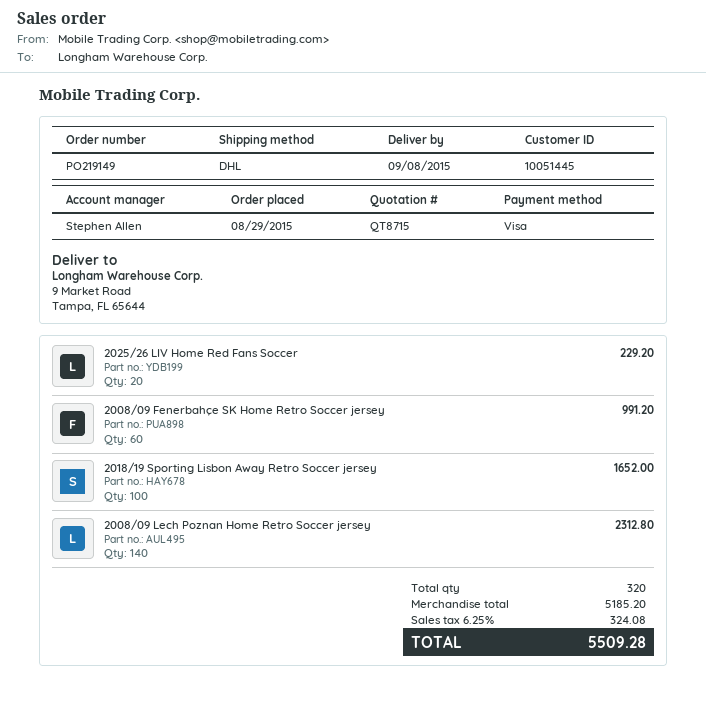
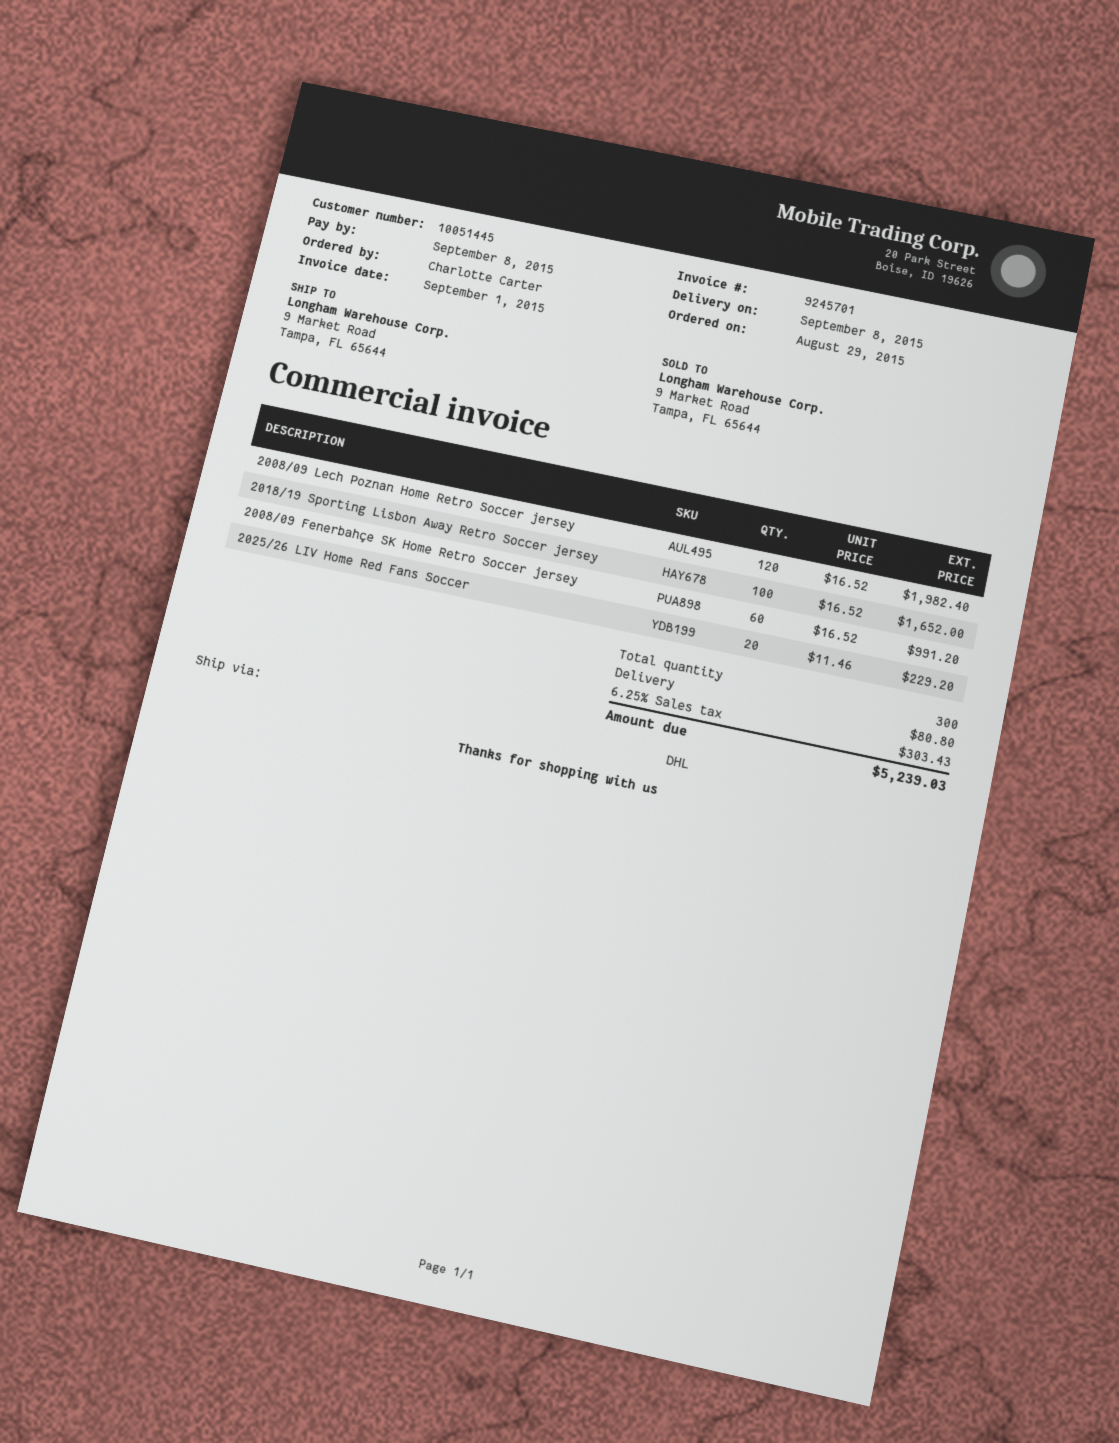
2008/09 Lech Poznan Home Retro Soccer jersey: 140 for 2312.80 -> 120 for 1982.40
total quantity: 320 -> 300
shipping: none -> 80.80
tax: 6.25% = 324.08 -> 6.25% = 303.43
total: 5509.28 -> 5239.03

